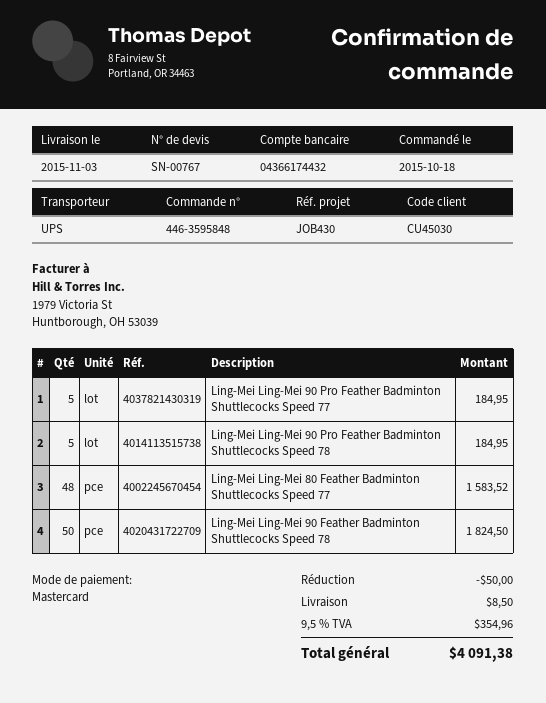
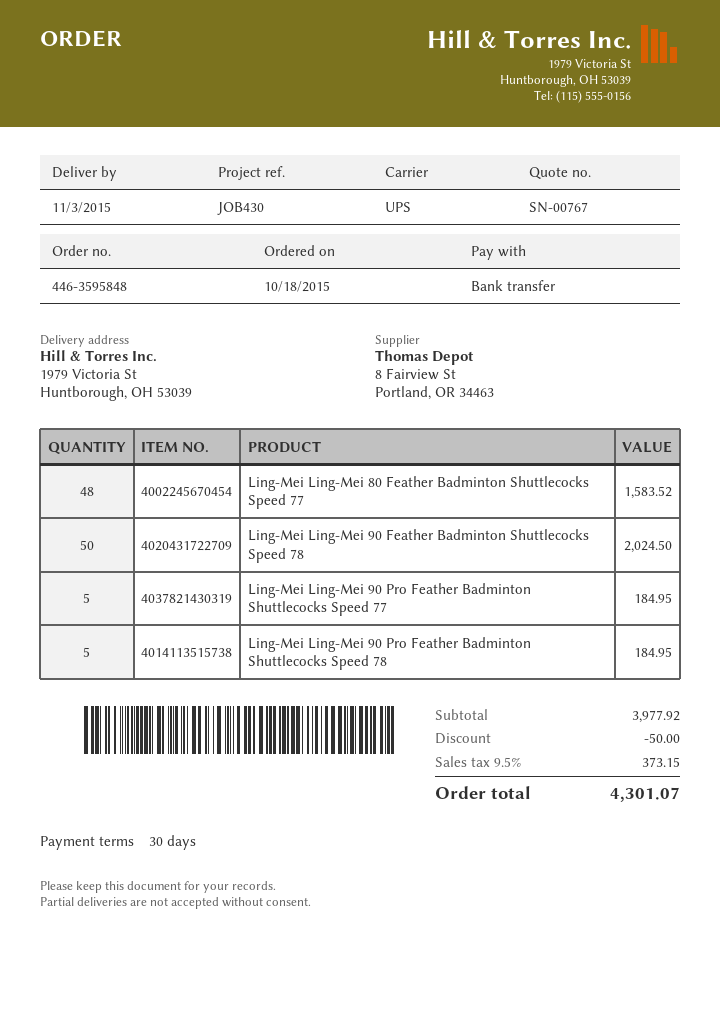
payment method: Mastercard -> bank transfer
Ling-Mei Ling-Mei 90 Feather Badminton Shuttlecocks Speed 78: 50 for 1824.50 -> 50 for 2024.50
shipping: 8.50 -> none
tax: 9.5% = 354.96 -> 9.5% = 373.15
total: 4091.38 -> 4301.07

